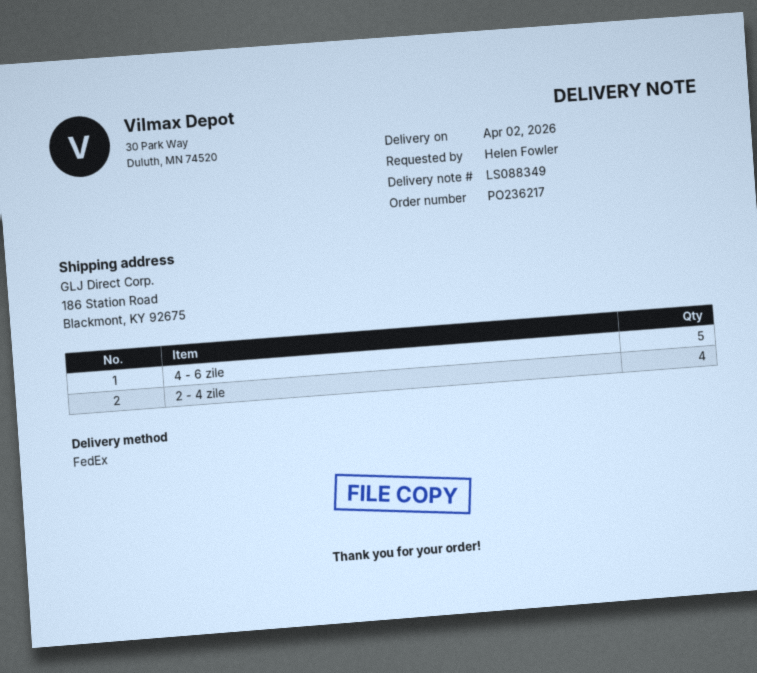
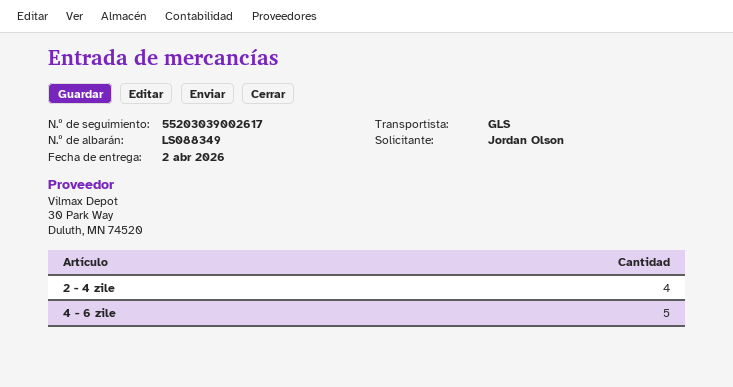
ordered by: Helen Fowler -> Jordan Olson
shipping method: FedEx -> GLS

